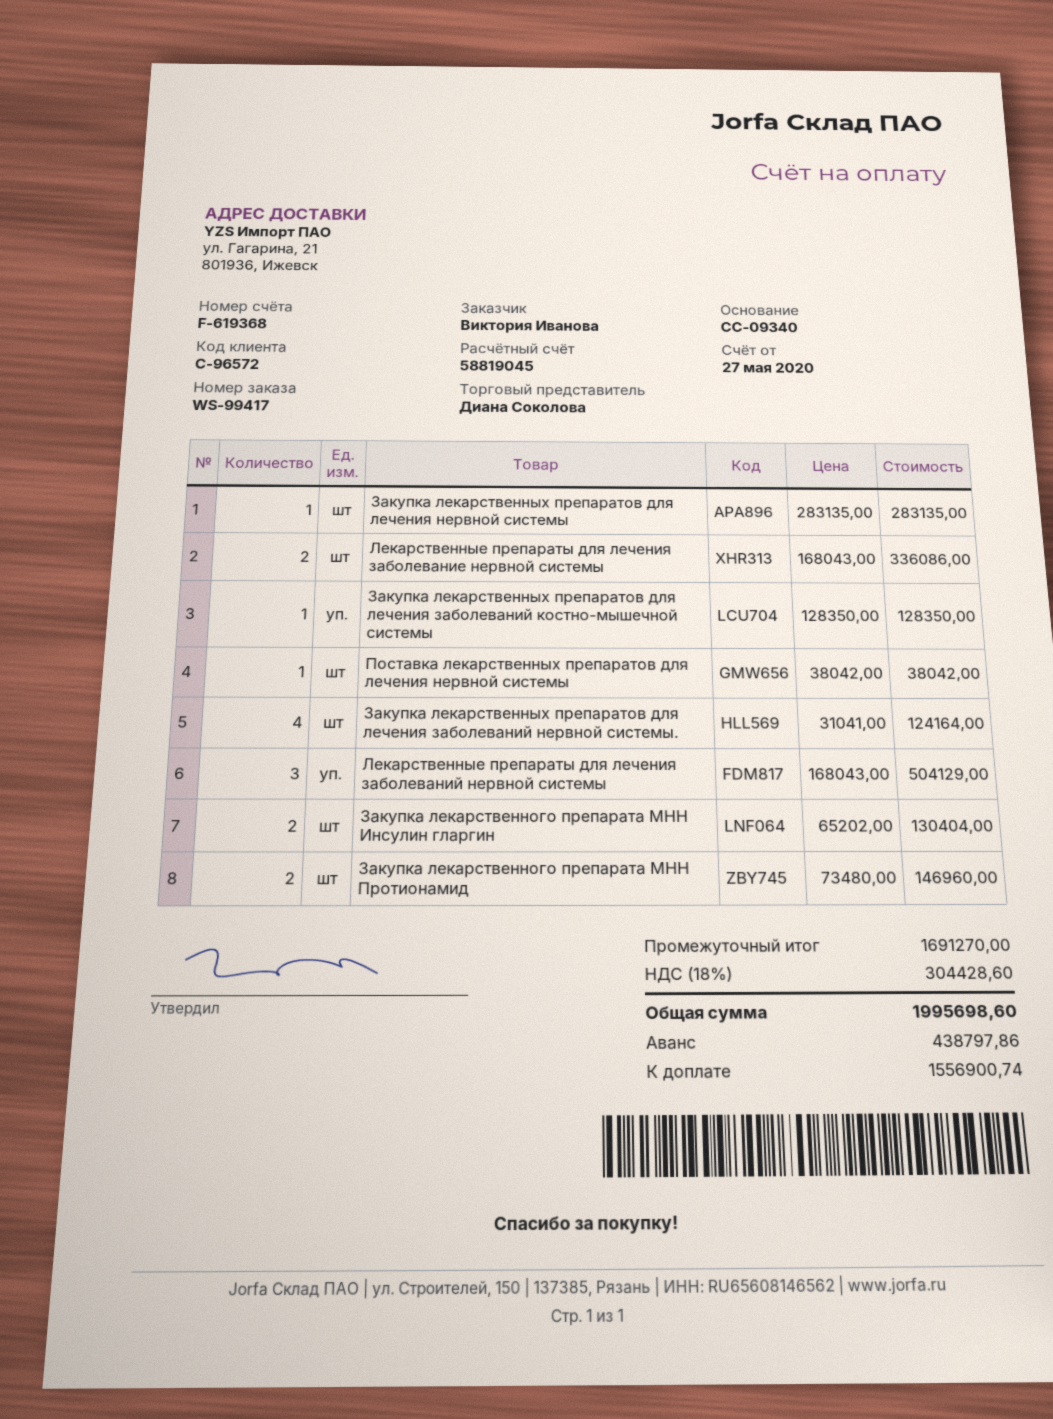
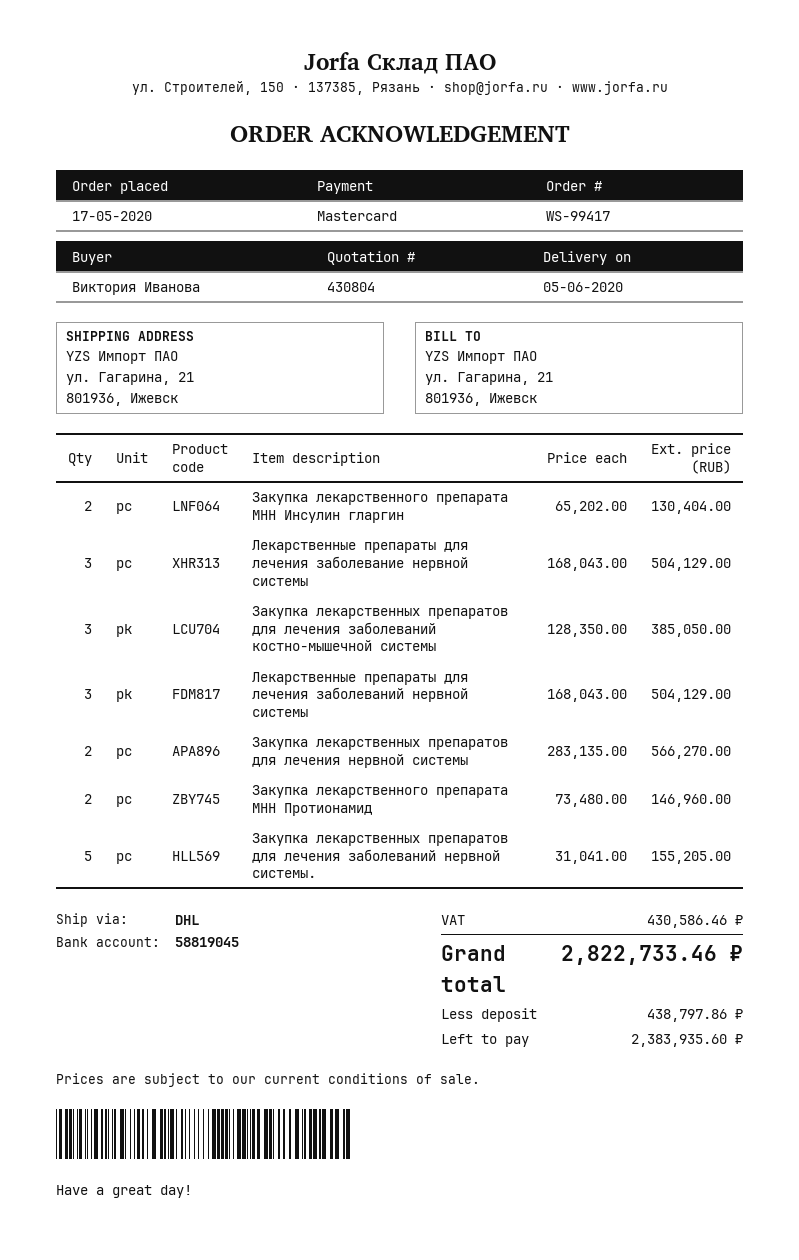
Закупка лекарственных препаратов для лечения нервной системы: 1 x 283135.00 = 283135.00 -> 2 x 283135.00 = 566270.00
Лекарственные препараты для лечения заболевание нервной системы: 2 x 168043.00 = 336086.00 -> 3 x 168043.00 = 504129.00
Закупка лекарственных препаратов для лечения заболеваний костно-мышечной системы: 1 x 128350.00 = 128350.00 -> 3 x 128350.00 = 385050.00
Поставка лекарственных препаратов для лечения нервной системы: 1 x 38042.00 = 38042.00 -> none
Закупка лекарственных препаратов для лечения заболеваний нервной системы.: 4 x 31041.00 = 124164.00 -> 5 x 31041.00 = 155205.00
tax: 304428.60 -> 430586.46
total: 1995698.60 -> 2822733.46
balance: 1556900.74 -> 2383935.60

